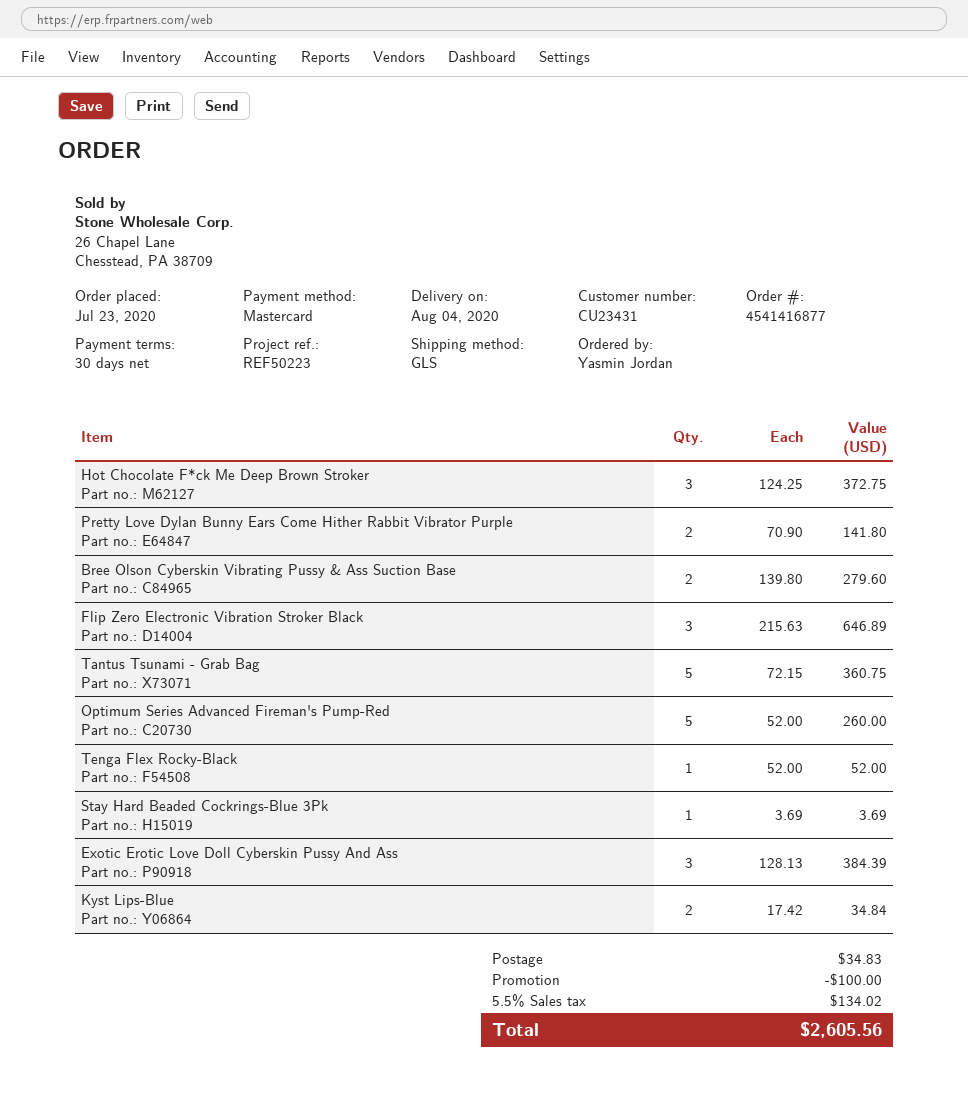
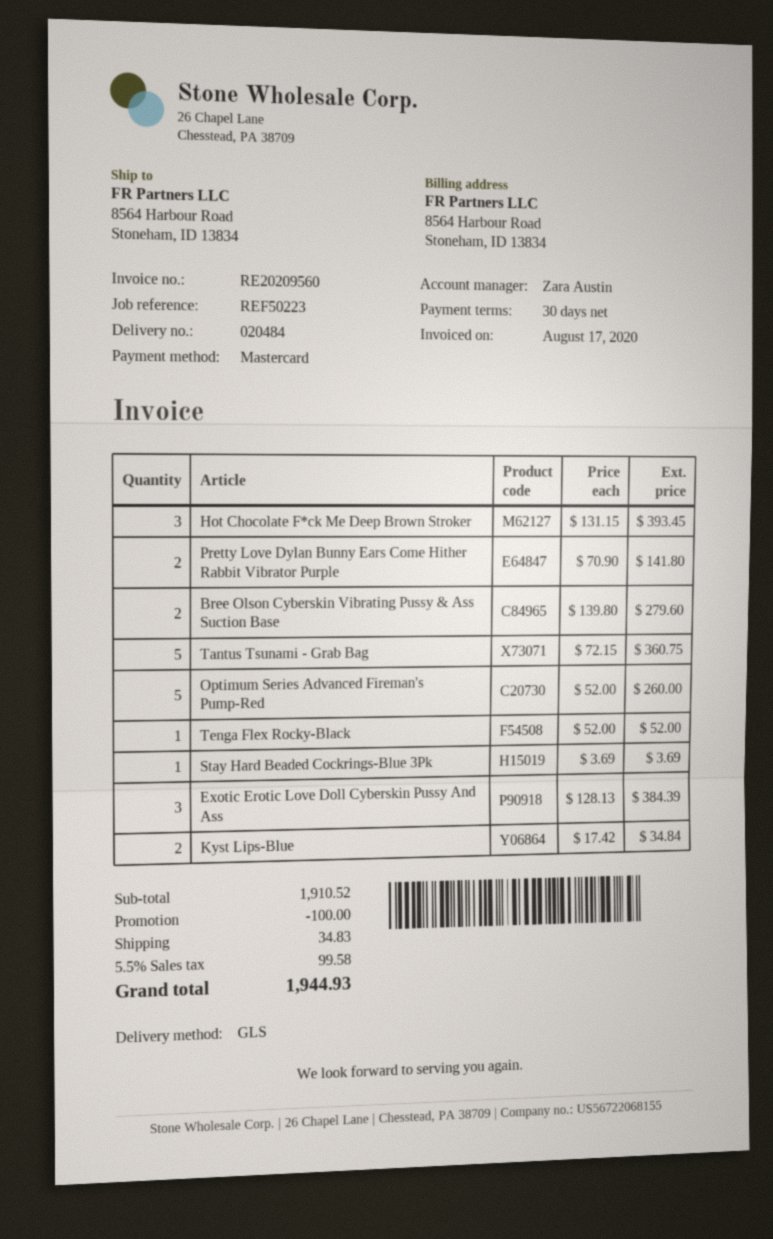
Hot Chocolate F*ck Me Deep Brown Stroker: 3 x 124.25 = 372.75 -> 3 x 131.15 = 393.45
Flip Zero Electronic Vibration Stroker Black: 3 x 215.63 = 646.89 -> none
tax: 5.5% = 134.02 -> 5.5% = 99.58
total: 2605.56 -> 1944.93

